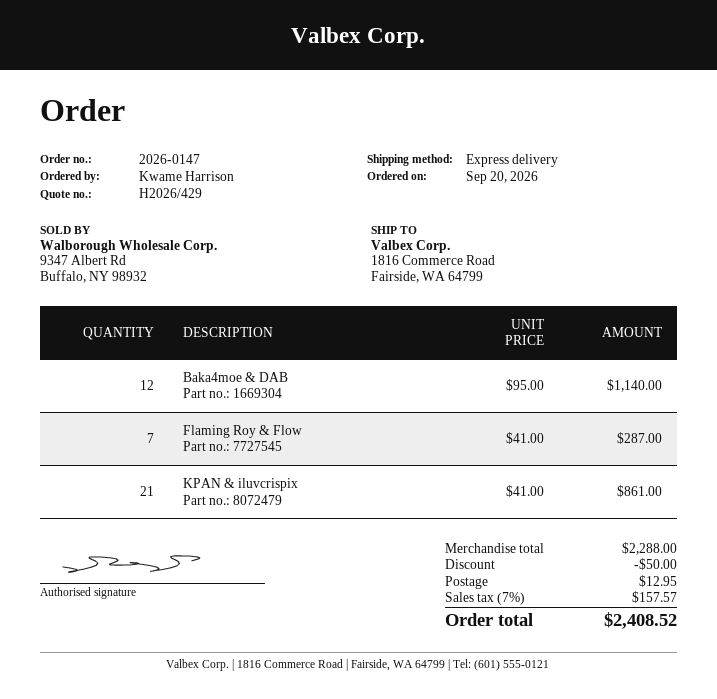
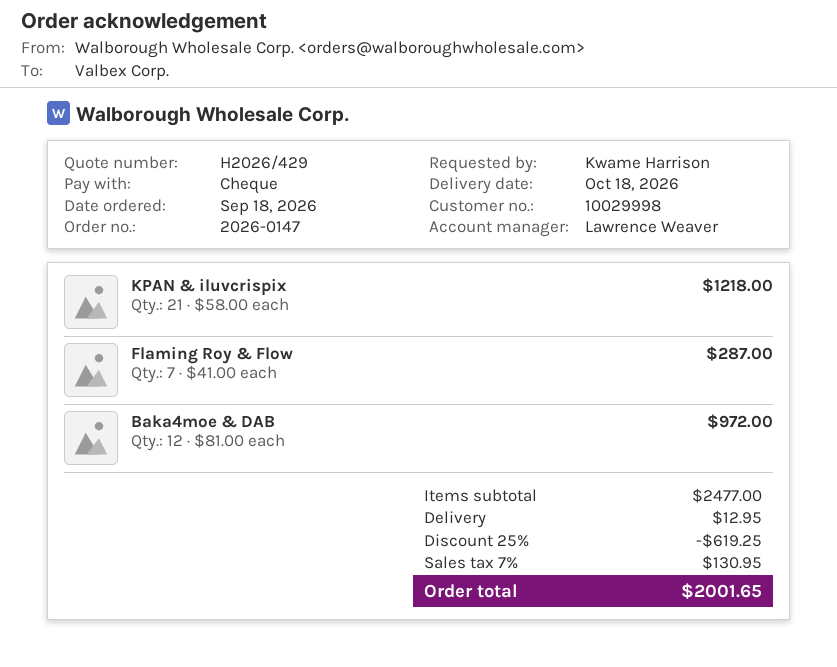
order date: 2026-09-20 -> 2026-09-18
Baka4moe & DAB: 12 x 95.00 = 1140.00 -> 12 x 81.00 = 972.00
KPAN & iluvcrispix: 21 x 41.00 = 861.00 -> 21 x 58.00 = 1218.00
subtotal: 2288.00 -> 2477.00
discount: 50.00 -> 619.25
tax: 7% = 157.57 -> 7% = 130.95
total: 2408.52 -> 2001.65

